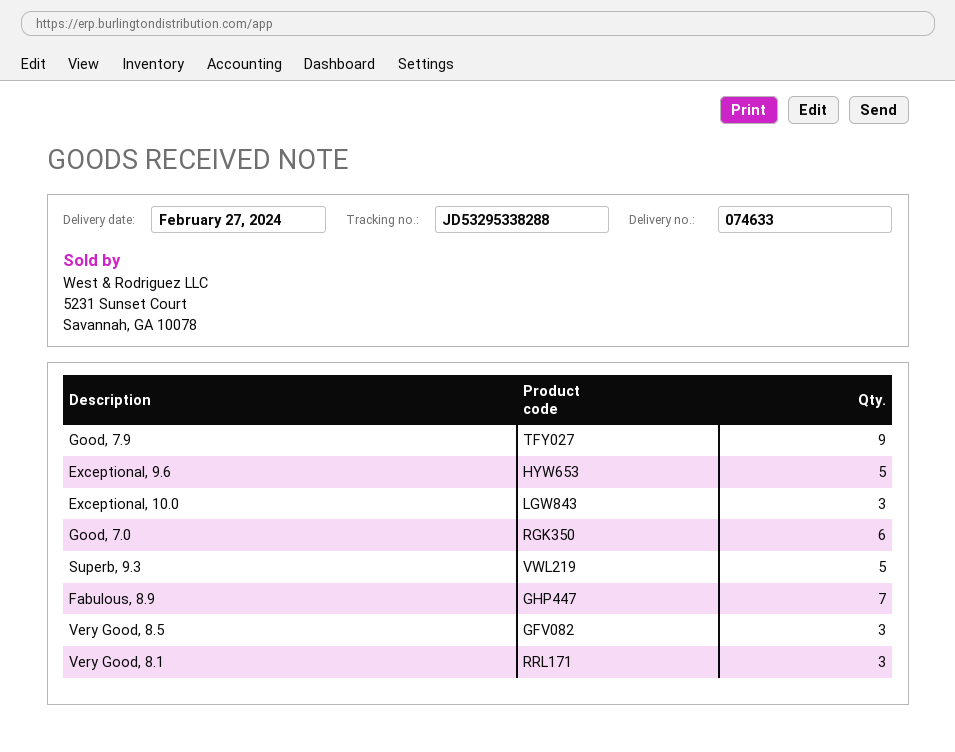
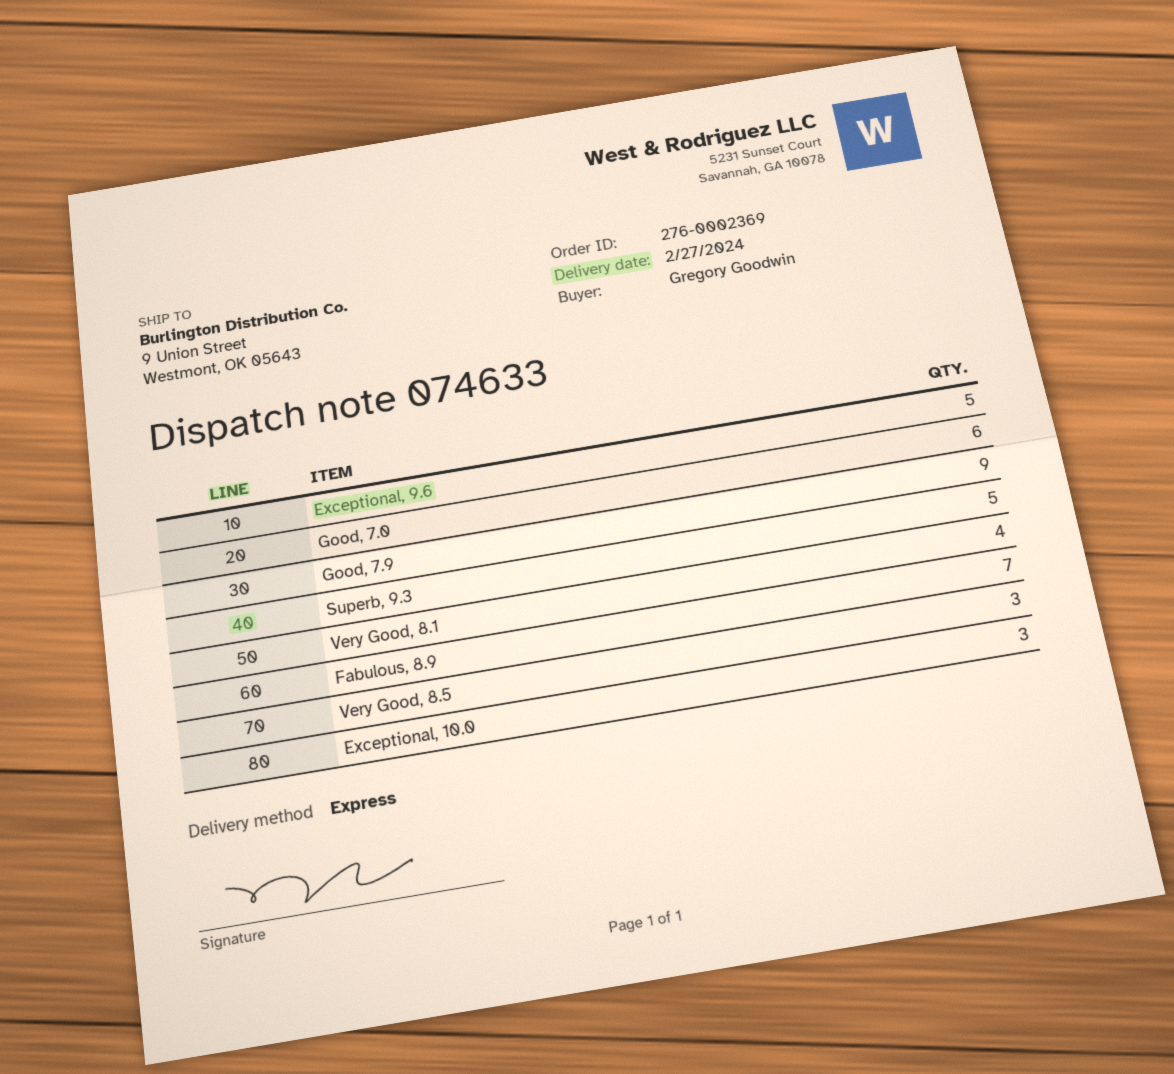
Very Good, 8.1: 3 -> 4

